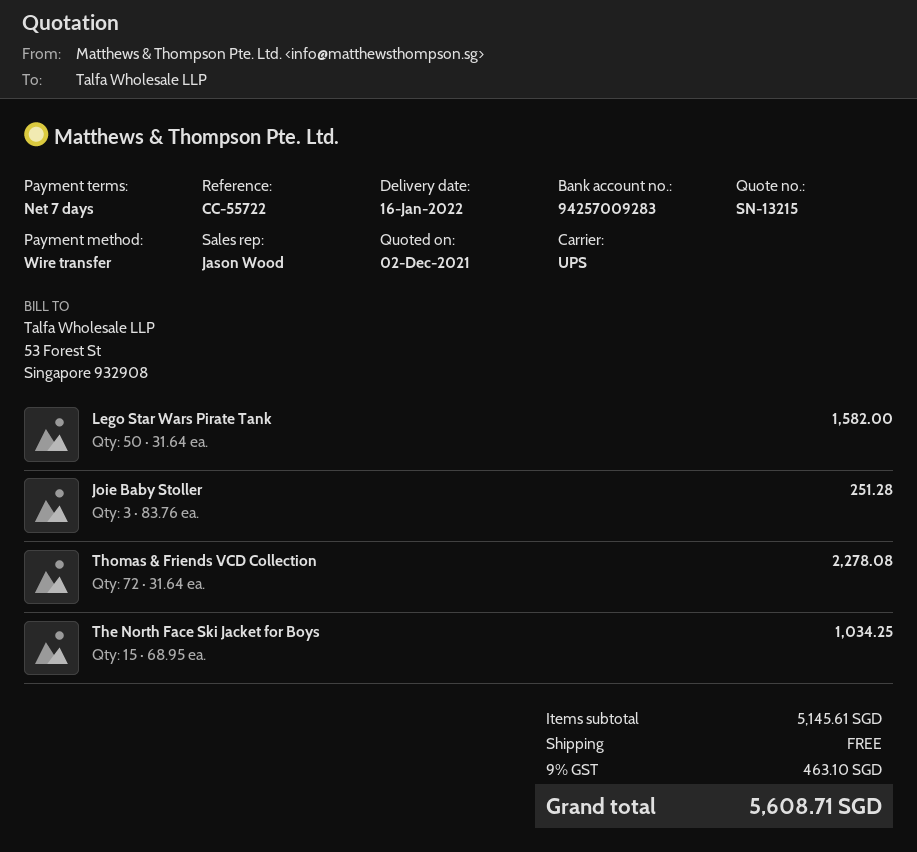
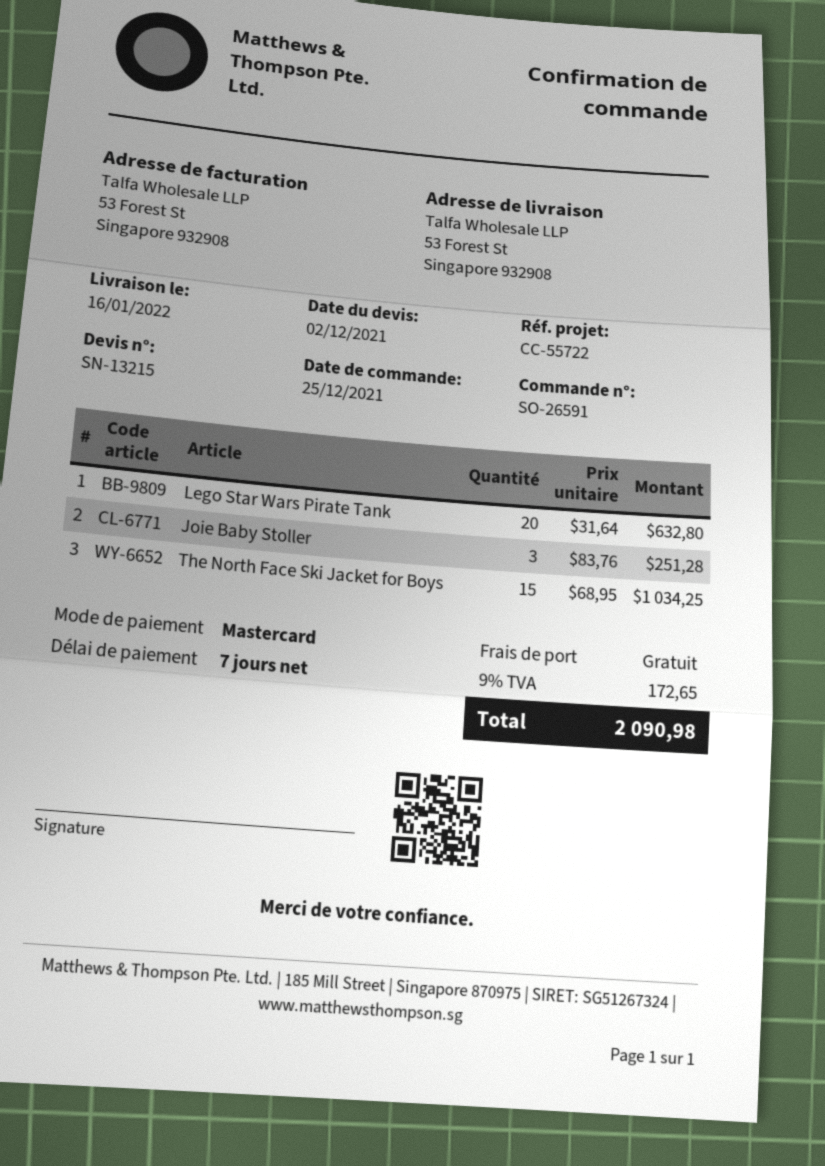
payment method: bank transfer -> Mastercard
Lego Star Wars Pirate Tank: 50 x 31.64 = 1582.00 -> 20 x 31.64 = 632.80
Thomas & Friends VCD Collection: 72 x 31.64 = 2278.08 -> none
tax: 9% = 463.10 -> 9% = 172.65
total: 5608.71 -> 2090.98

